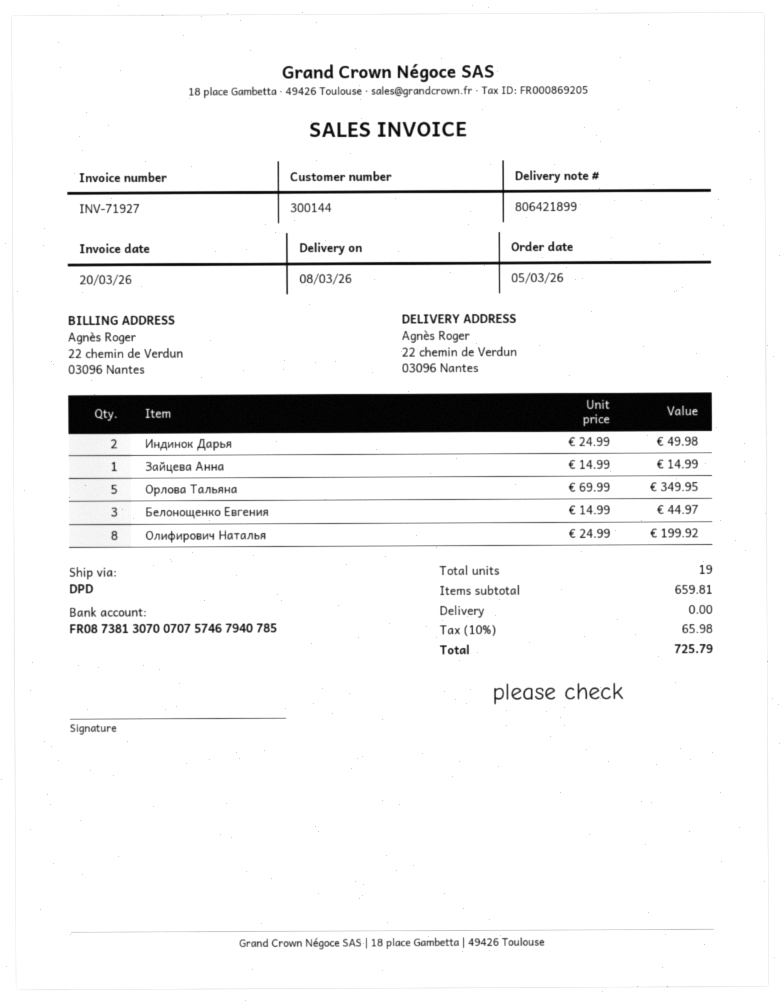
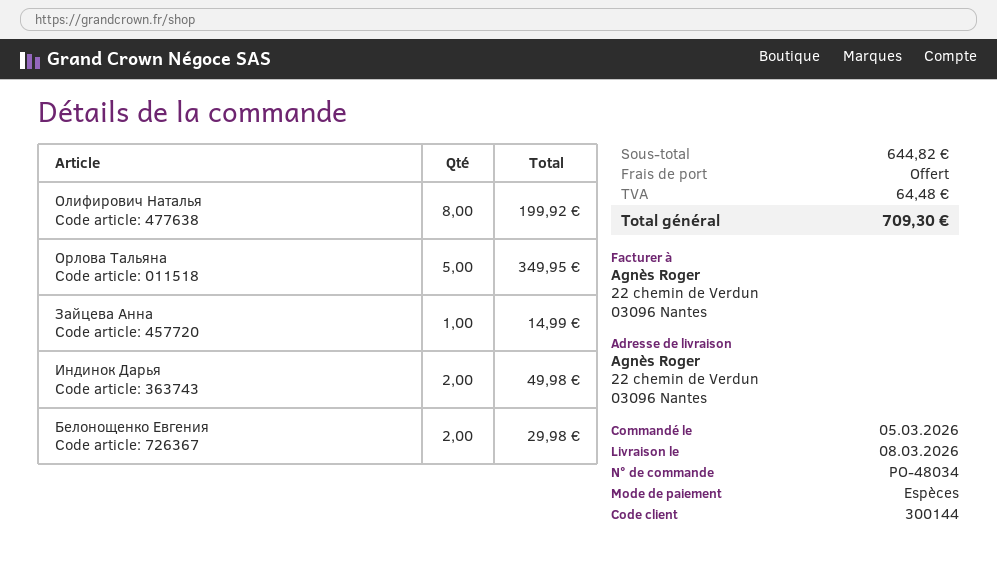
Белонощенко Евгения: 3 for 44.97 -> 2 for 29.98
subtotal: 659.81 -> 644.82
tax: 65.98 -> 64.48
total: 725.79 -> 709.30

